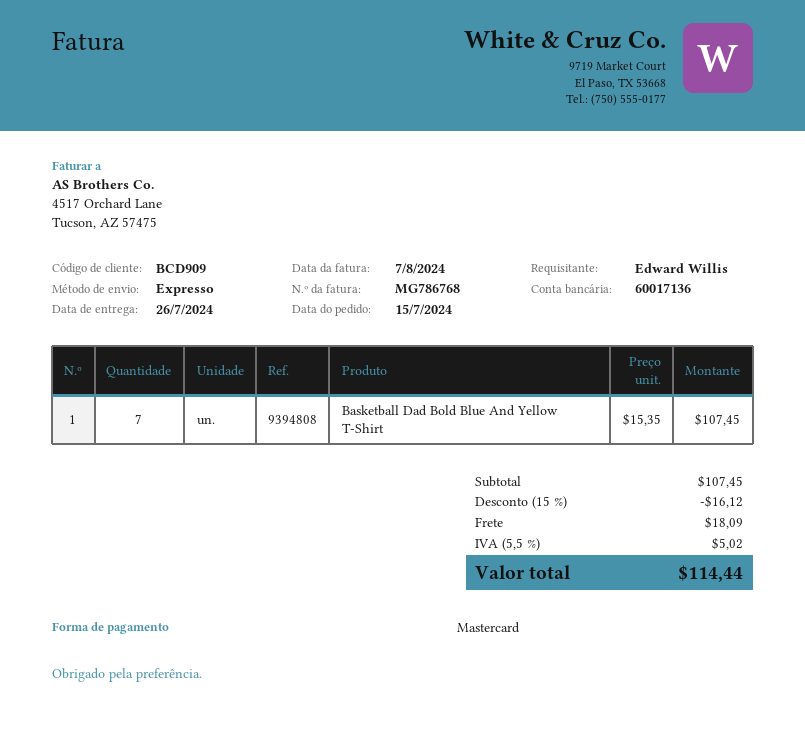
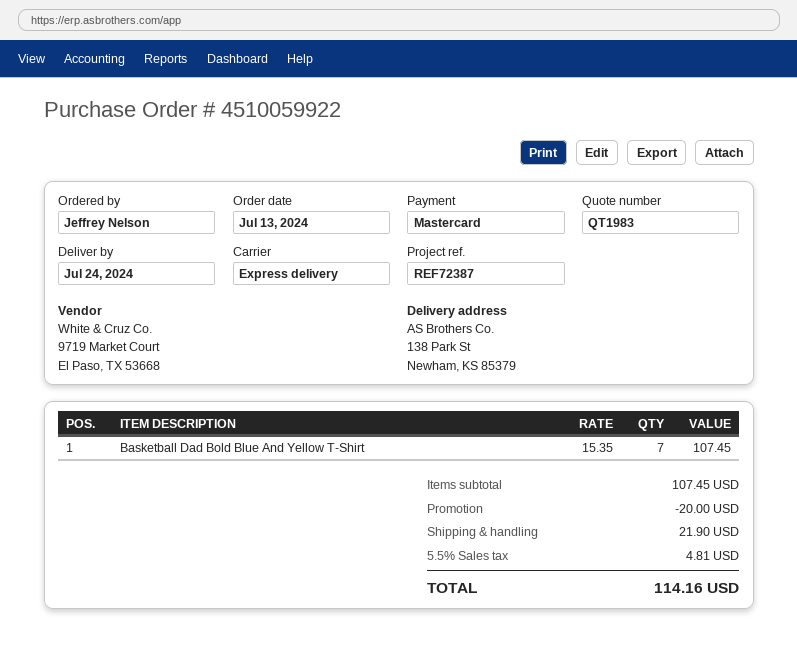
order date: 2024-07-15 -> 2024-07-13
delivery date: 2024-07-26 -> 2024-07-24
ordered by: Edward Willis -> Jeffrey Nelson
discount: 16.12 -> 20.00
shipping: 18.09 -> 21.90
tax: 5.5% = 5.02 -> 5.5% = 4.81
total: 114.44 -> 114.16

